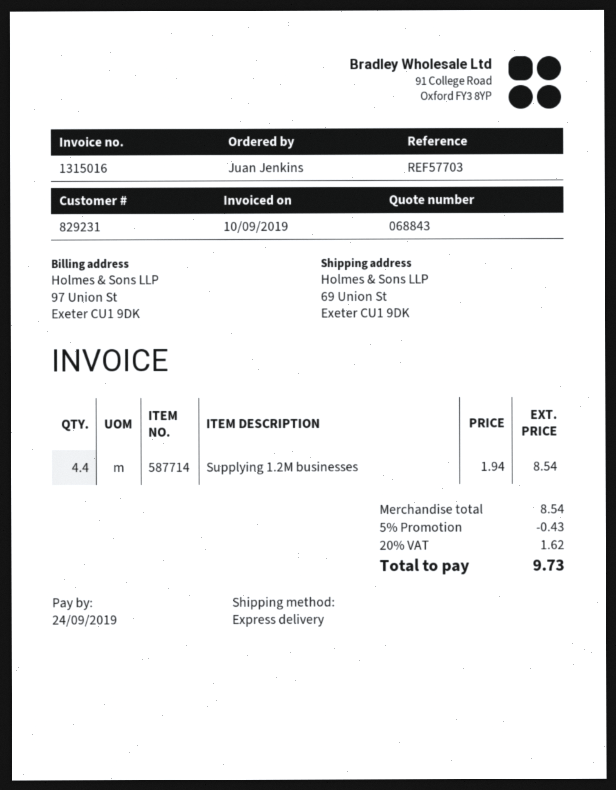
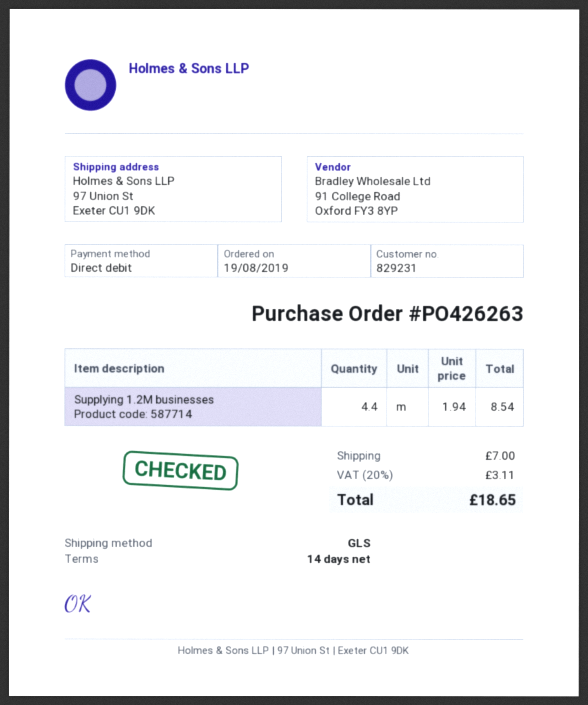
shipping method: express -> GLS
ship to: 69 Union St, Exeter CU1 9DK -> 97 Union St, Exeter CU1 9DK
discount: 5% = 0.43 -> none
shipping: none -> 7.00
tax: 20% = 1.62 -> 20% = 3.11
total: 9.73 -> 18.65

